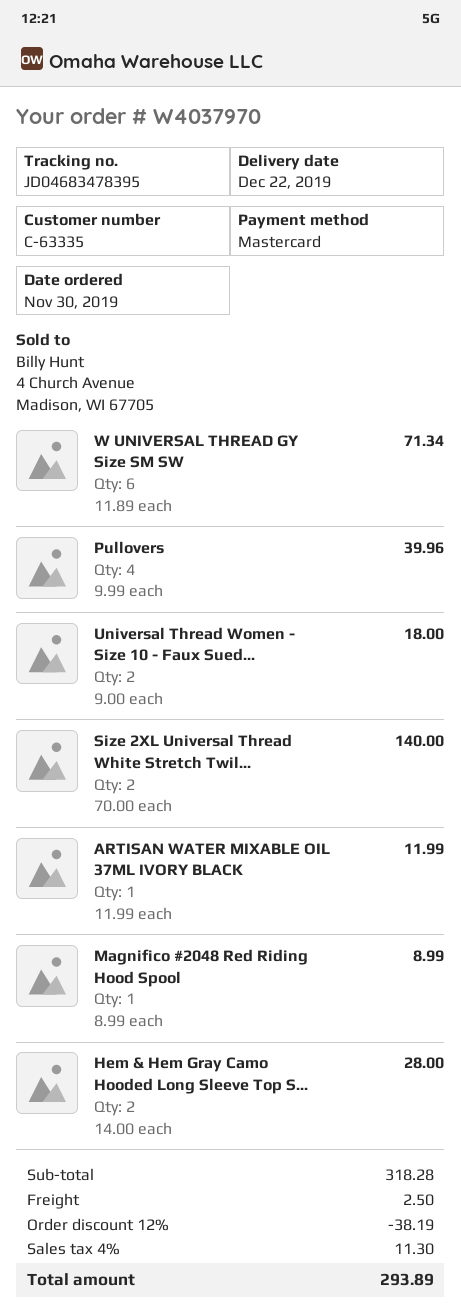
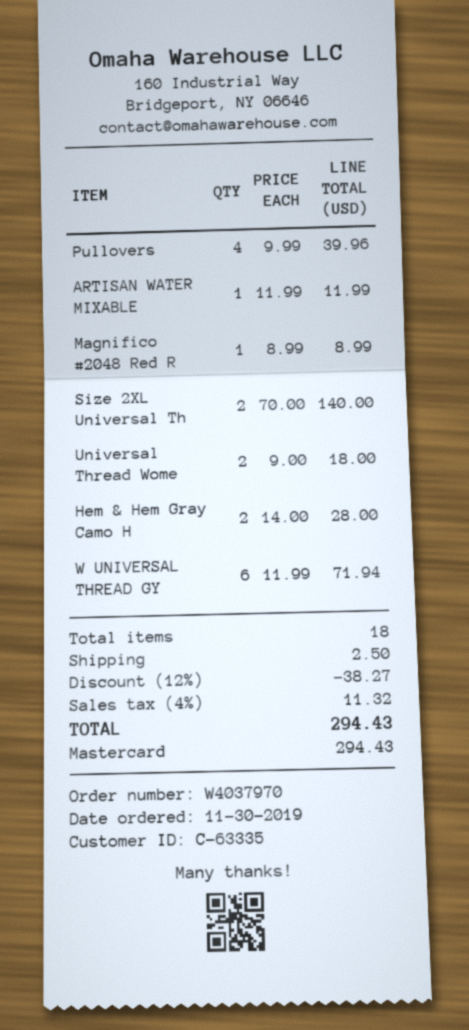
W UNIVERSAL THREAD GY Size SM SW: 6 x 11.89 = 71.34 -> 6 x 11.99 = 71.94
discount: 12% = 38.19 -> 12% = 38.27
tax: 4% = 11.30 -> 4% = 11.32
total: 293.89 -> 294.43

